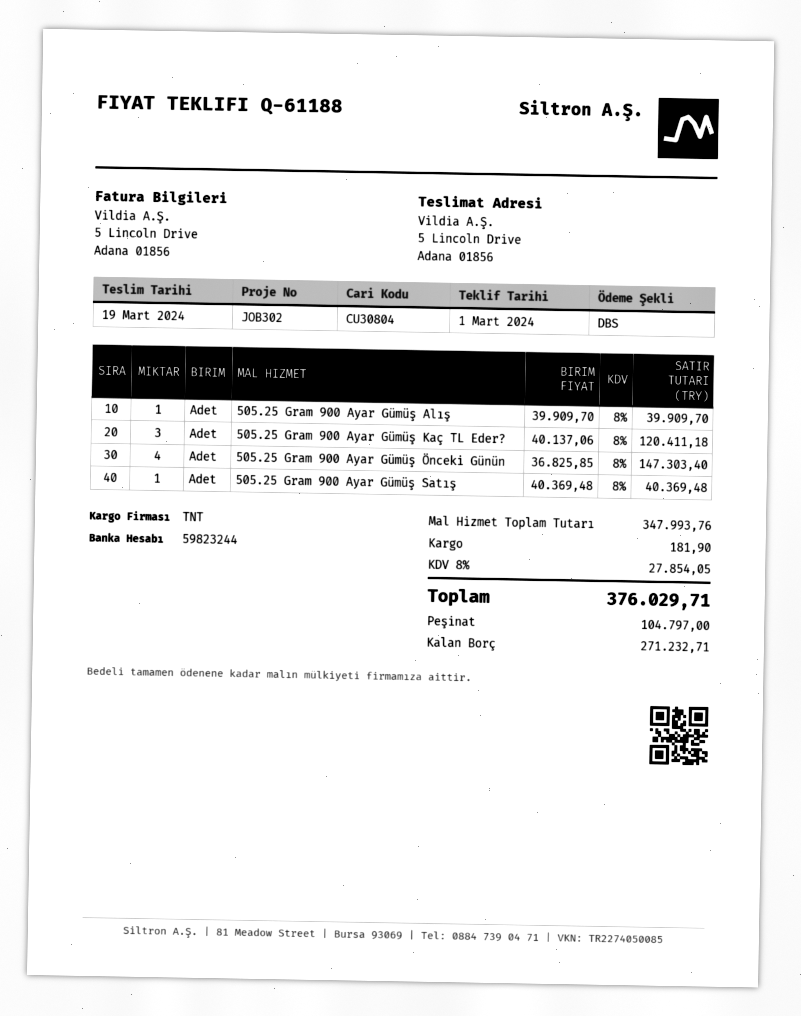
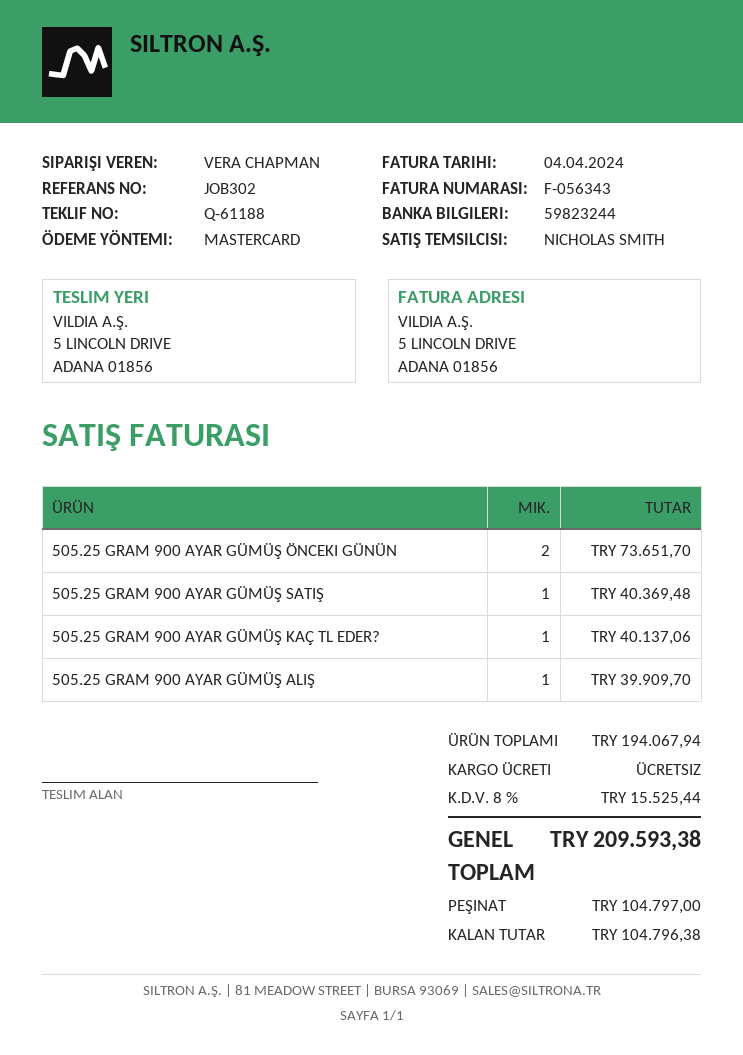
payment method: direct debit -> Mastercard
505.25 Gram 900 Ayar Gümüş Kaç TL Eder?: 3 for 120411.18 -> 1 for 40137.06
505.25 Gram 900 Ayar Gümüş Önceki Günün: 4 for 147303.40 -> 2 for 73651.70
subtotal: 347993.76 -> 194067.94
shipping: 181.90 -> 0.00
tax: 8% = 27854.05 -> 8% = 15525.44
total: 376029.71 -> 209593.38
balance: 271232.71 -> 104796.38

